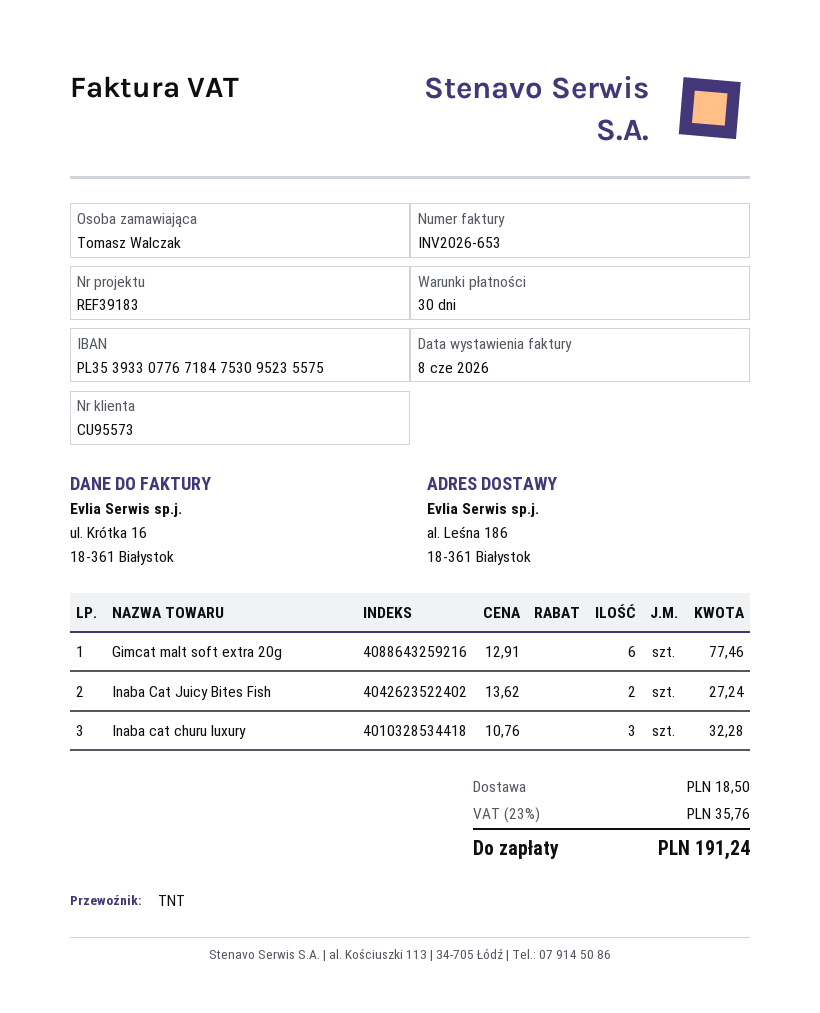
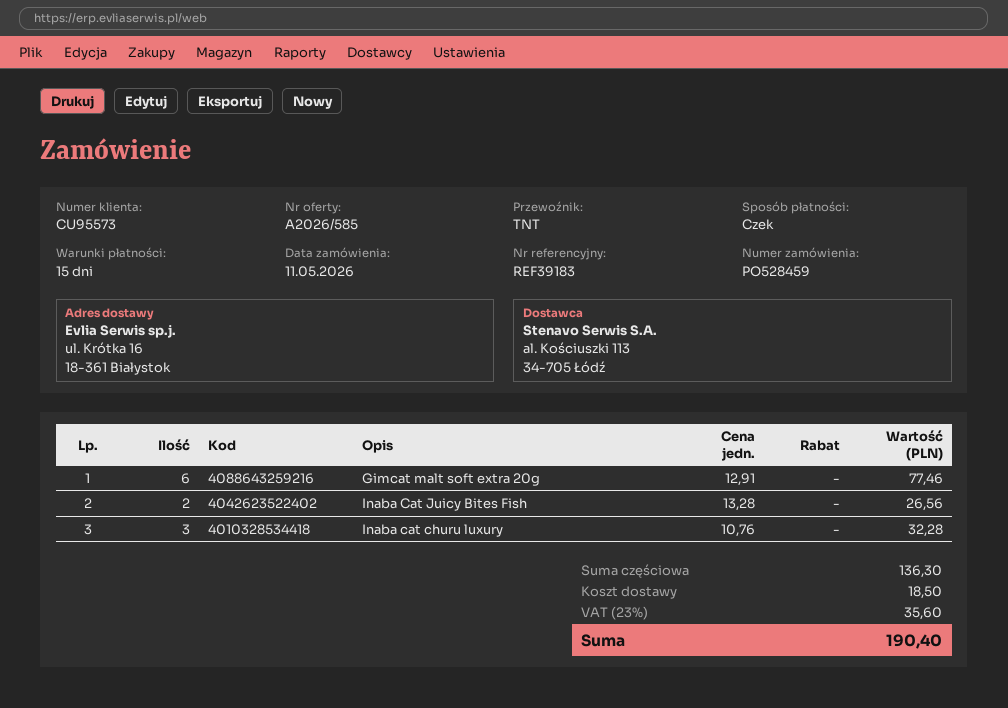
payment terms: 30 days -> 15 days
ship to: al. Leśna 186, 18-361 Białystok -> ul. Krótka 16, 18-361 Białystok
Inaba Cat Juicy Bites Fish: 2 x 13.62 = 27.24 -> 2 x 13.28 = 26.56
tax: 23% = 35.76 -> 23% = 35.60
total: 191.24 -> 190.40

